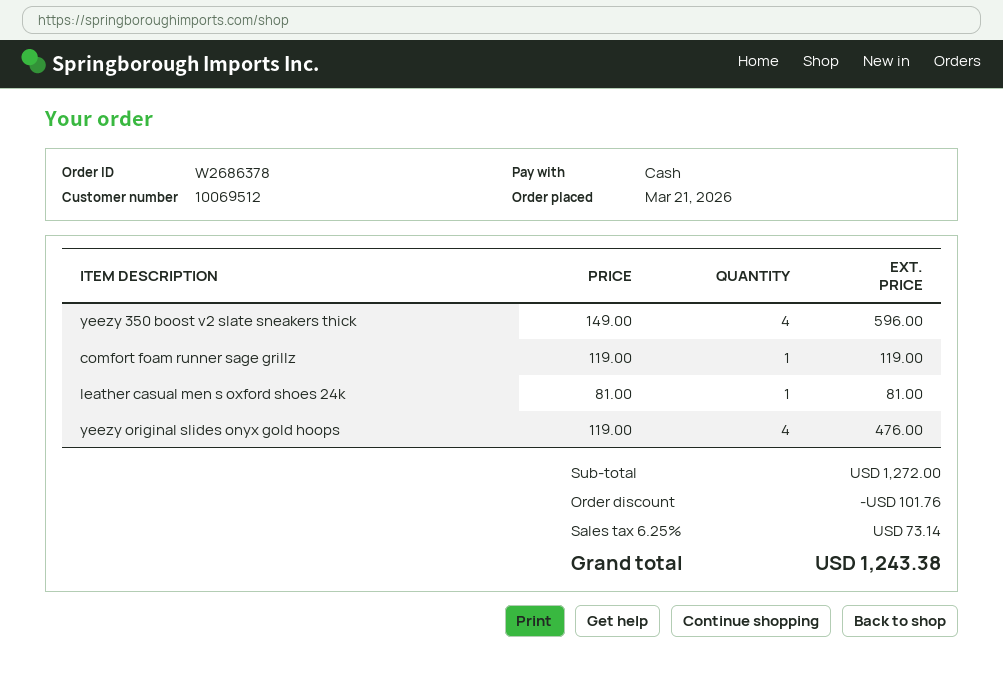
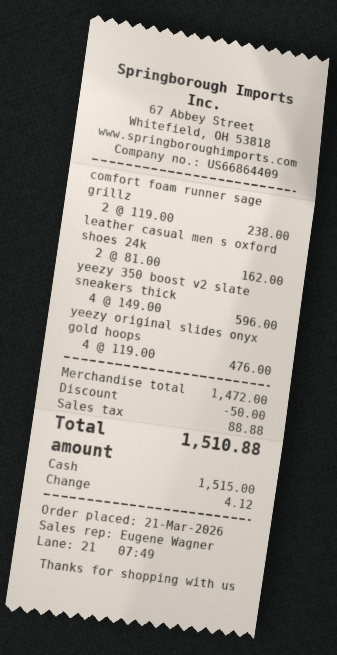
comfort foam runner sage grillz: 1 x 119.00 = 119.00 -> 2 x 119.00 = 238.00
leather casual men s oxford shoes 24k: 1 x 81.00 = 81.00 -> 2 x 81.00 = 162.00
subtotal: 1272.00 -> 1472.00
discount: 101.76 -> 50.00
tax: 73.14 -> 88.88
total: 1243.38 -> 1510.88

